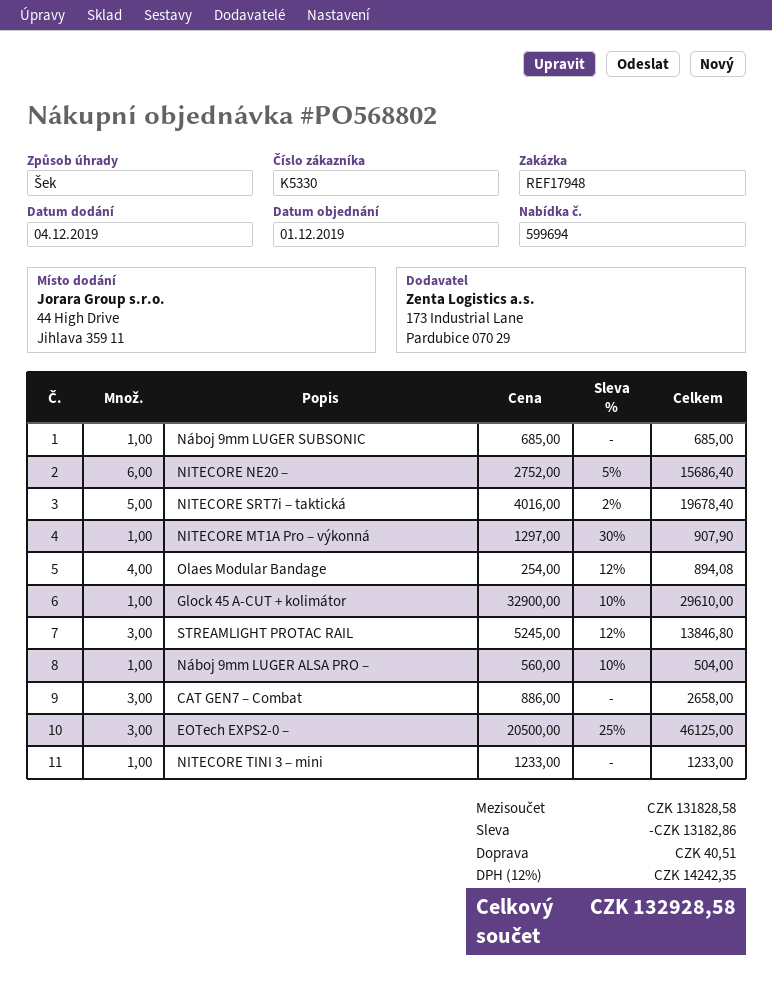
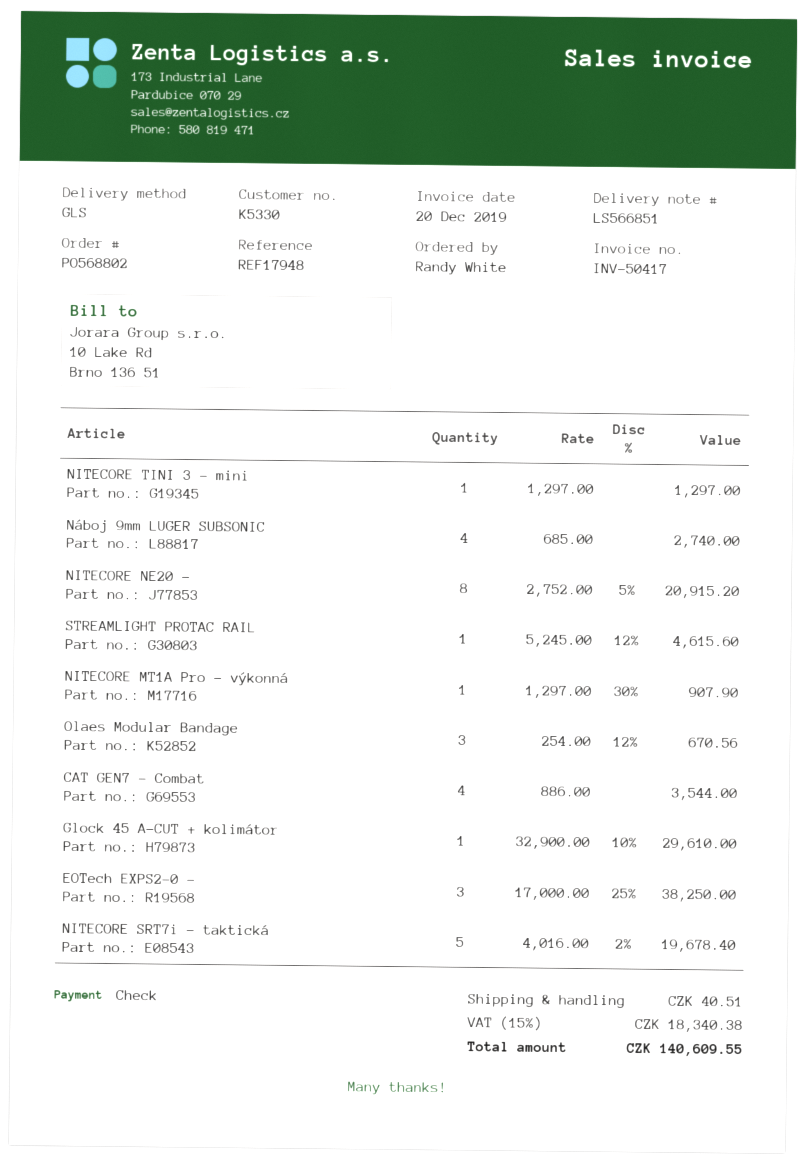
Náboj 9mm LUGER SUBSONIC: 1 x 685.00 = 685.00 -> 4 x 685.00 = 2740.00
NITECORE NE20 –: 6 x 2752.00 - 5% = 15686.40 -> 8 x 2752.00 - 5% = 20915.20
Olaes Modular Bandage: 4 x 254.00 - 12% = 894.08 -> 3 x 254.00 - 12% = 670.56
STREAMLIGHT PROTAC RAIL: 3 x 5245.00 - 12% = 13846.80 -> 1 x 5245.00 - 12% = 4615.60
Náboj 9mm LUGER ALSA PRO –: 1 x 560.00 - 10% = 504.00 -> none
CAT GEN7 – Combat: 3 x 886.00 = 2658.00 -> 4 x 886.00 = 3544.00
EOTech EXPS2-0 –: 3 x 20500.00 - 25% = 46125.00 -> 3 x 17000.00 - 25% = 38250.00
NITECORE TINI 3 – mini: 1 x 1233.00 = 1233.00 -> 1 x 1297.00 = 1297.00
discount: 13182.86 -> none
tax: 12% = 14242.35 -> 15% = 18340.38
total: 132928.58 -> 140609.55

